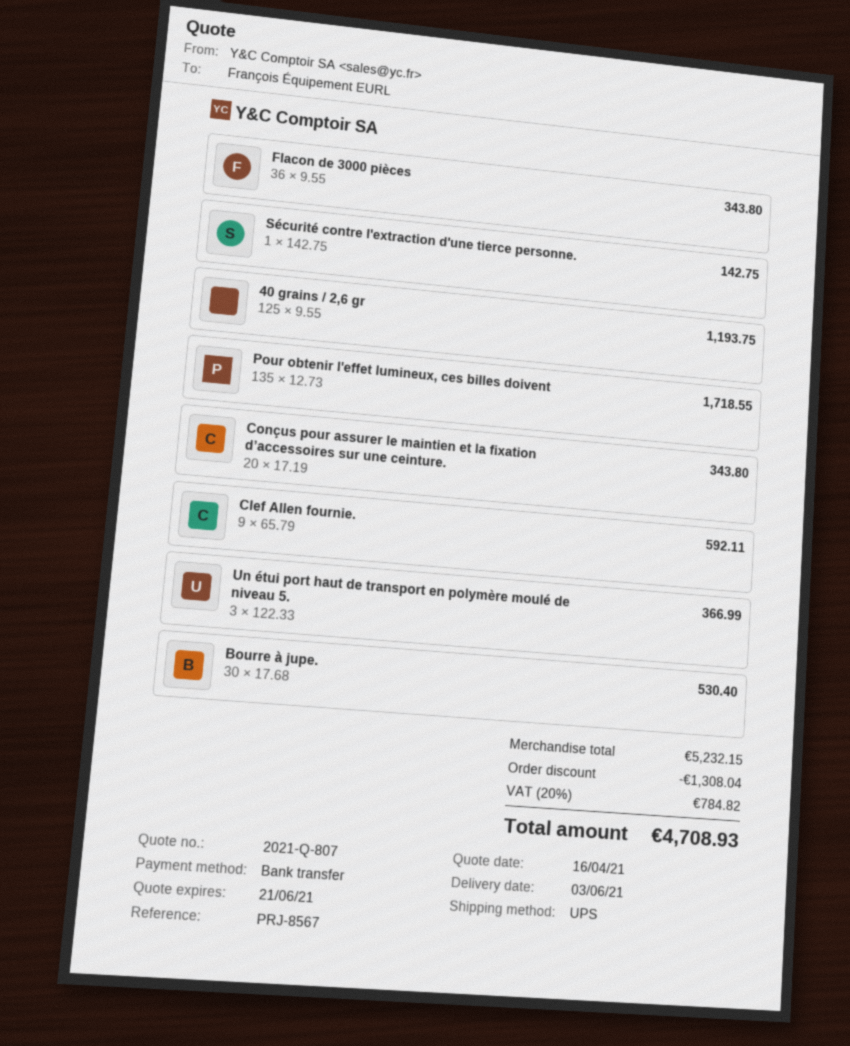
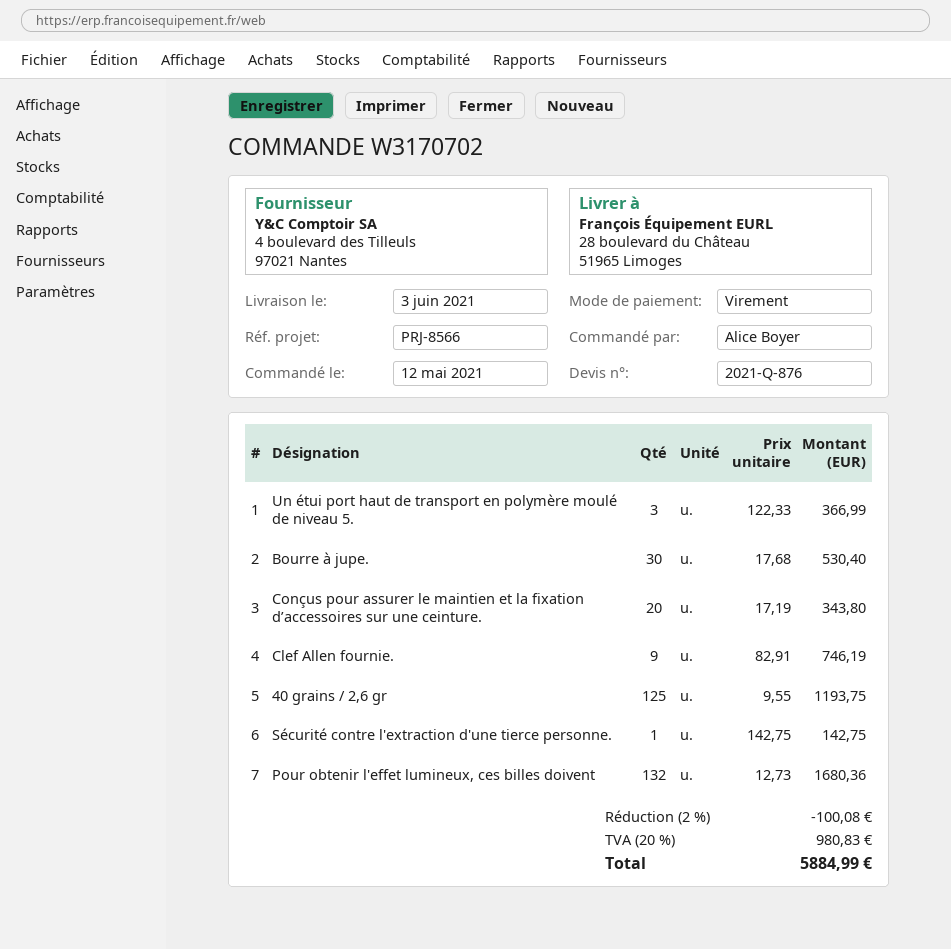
quote number: 2021-Q-807 -> 2021-Q-876
reference: PRJ-8567 -> PRJ-8566
Flacon de 3000 pièces: 36 x 9.55 = 343.80 -> none
Pour obtenir l'effet lumineux, ces billes doivent: 135 x 12.73 = 1718.55 -> 132 x 12.73 = 1680.36
Clef Allen fournie.: 9 x 65.79 = 592.11 -> 9 x 82.91 = 746.19
discount: 1308.04 -> 100.08
tax: 20% = 784.82 -> 20% = 980.83
total: 4708.93 -> 5884.99

